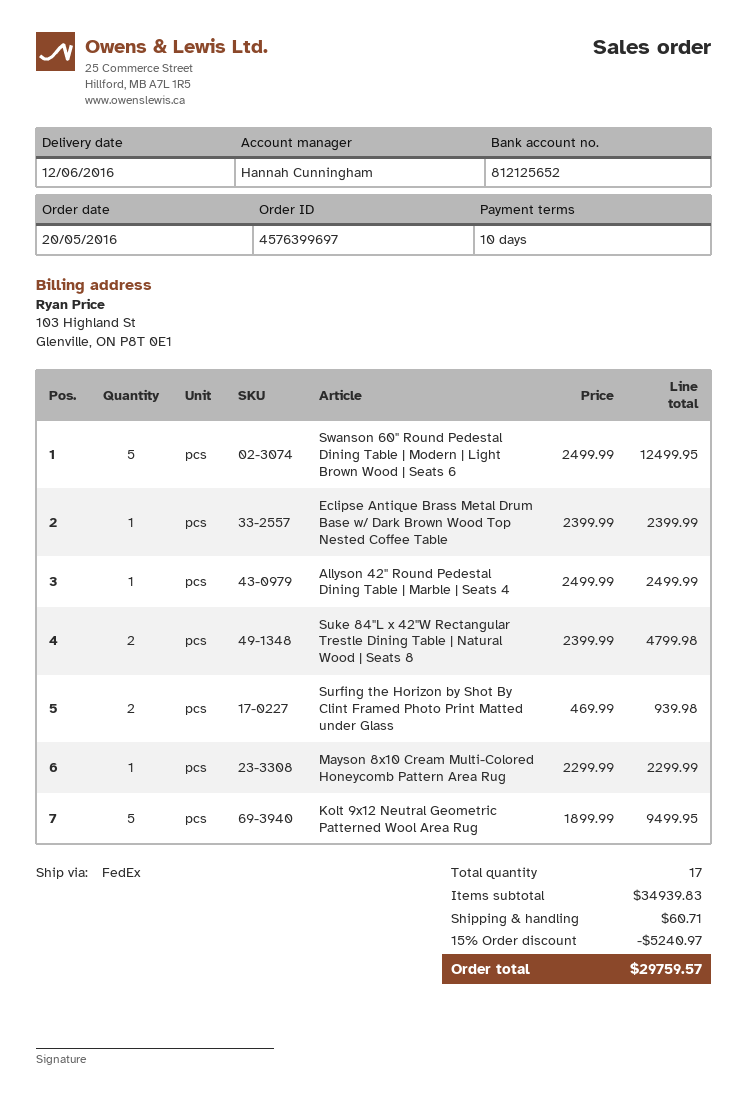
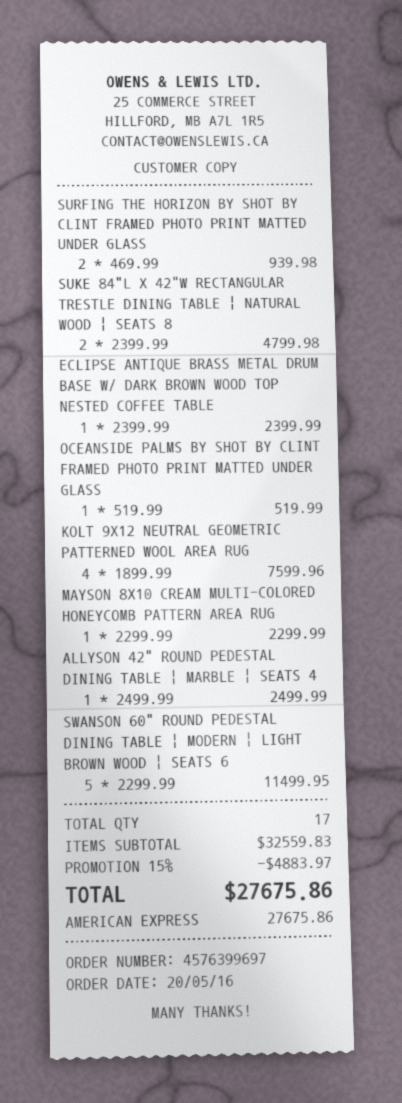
Swanson 60" Round Pedestal Dining Table | Modern | Light Brown Wood | Seats 6: 5 x 2499.99 = 12499.95 -> 5 x 2299.99 = 11499.95
Kolt 9x12 Neutral Geometric Patterned Wool Area Rug: 5 x 1899.99 = 9499.95 -> 4 x 1899.99 = 7599.96
OCEANSIDE PALMS BY SHOT BY CLINT FRAMED PHOTO PRINT MATTED UNDER GLASS: none -> 1 x 519.99 = 519.99
subtotal: 34939.83 -> 32559.83
discount: 15% = 5240.97 -> 15% = 4883.97
shipping: 60.71 -> none
total: 29759.57 -> 27675.86

